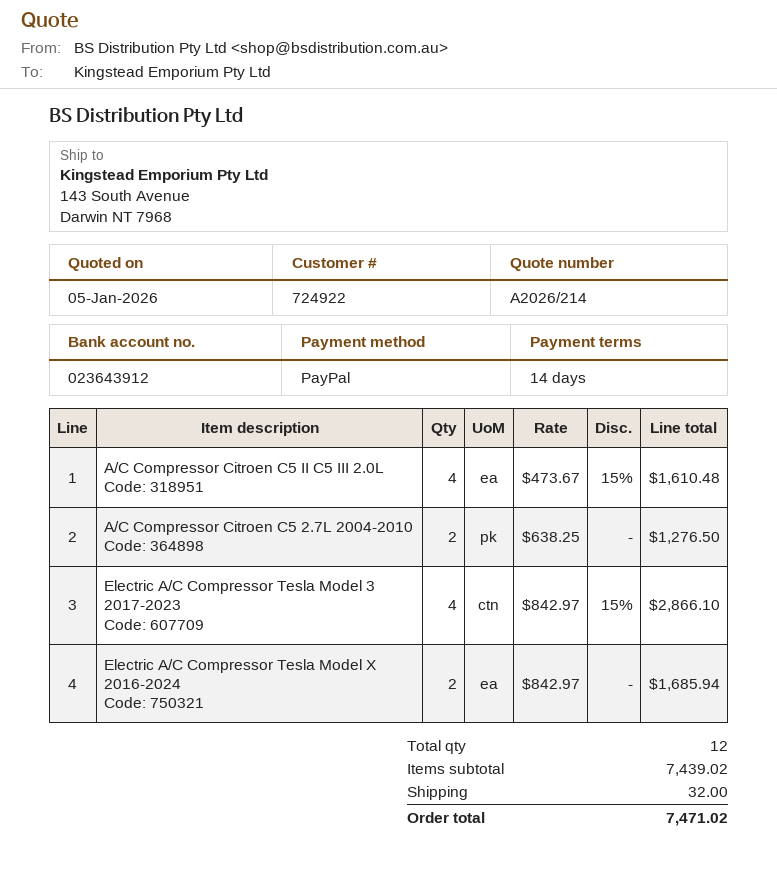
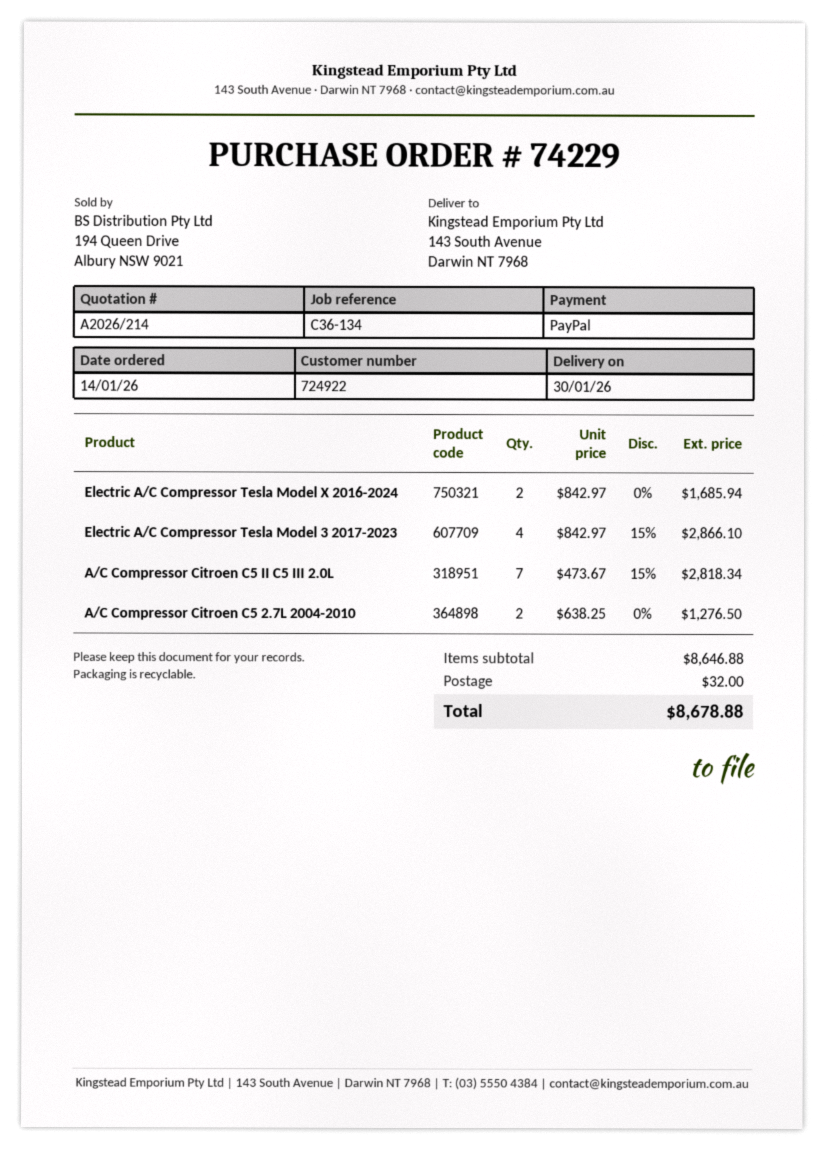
A/C Compressor Citroen C5 II C5 III 2.0L: 4 x 473.67 - 15% = 1610.48 -> 7 x 473.67 - 15% = 2818.34
subtotal: 7439.02 -> 8646.88
total: 7471.02 -> 8678.88

